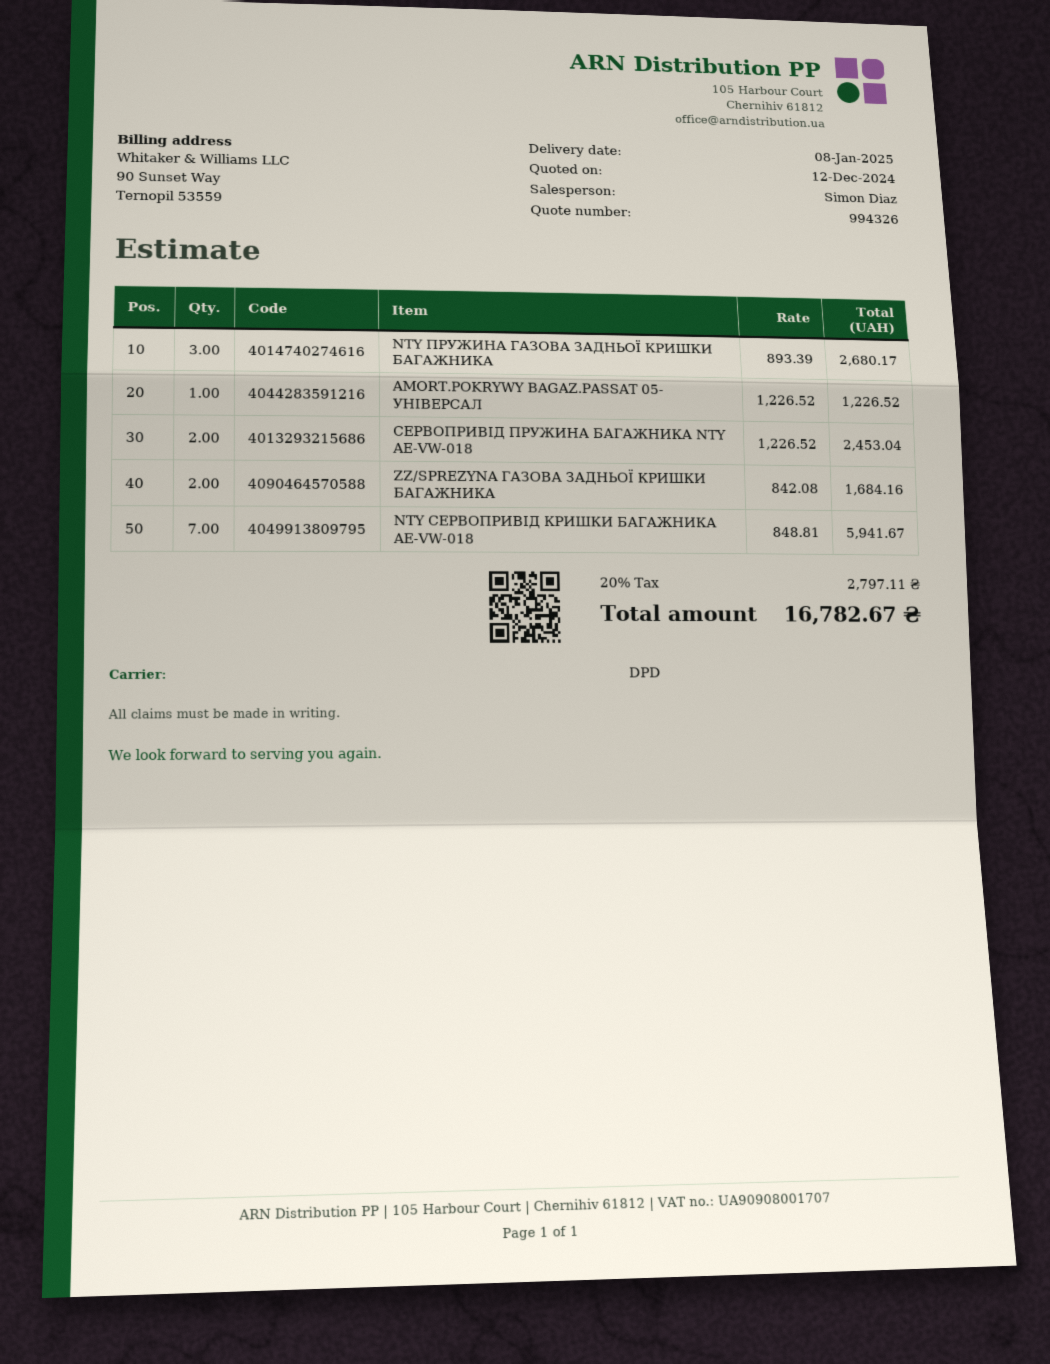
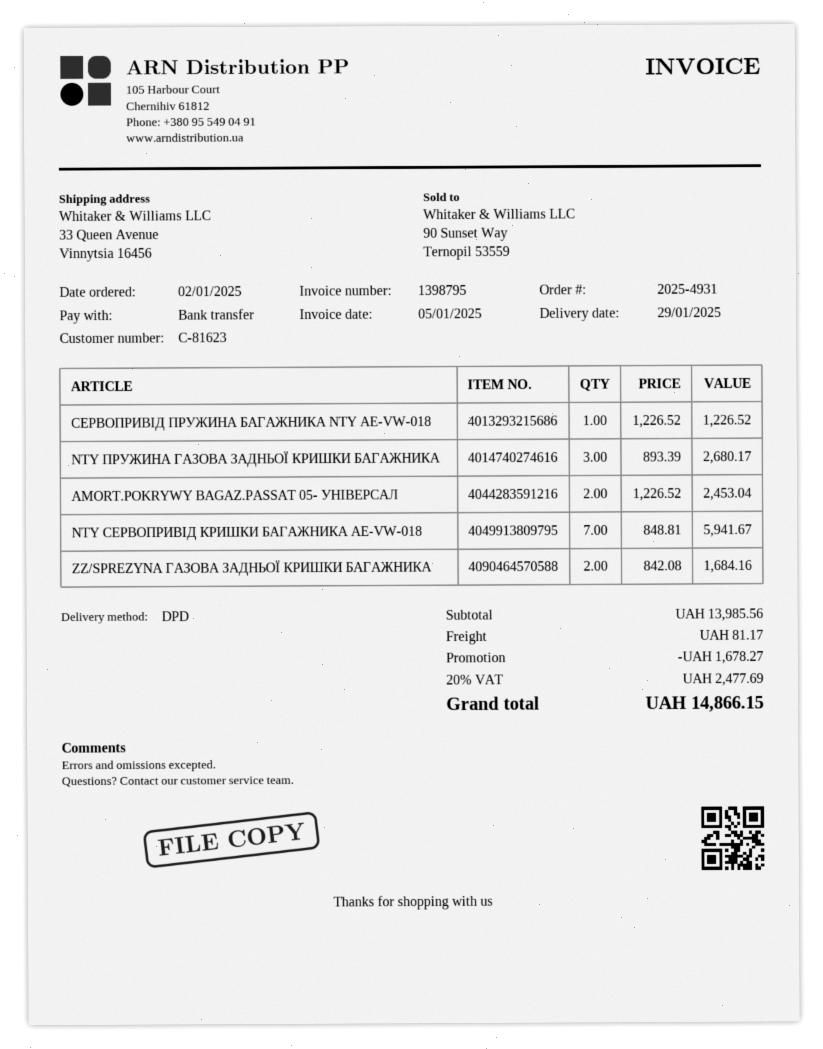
delivery date: 2025-01-08 -> 2025-01-29
AMORT.POKRYWY BAGAZ.PASSAT 05- УНІВЕРСАЛ: 1 x 1226.52 = 1226.52 -> 2 x 1226.52 = 2453.04
СЕРВОПРИВІД ПРУЖИНА БАГАЖНИКА NTY AE-VW-018: 2 x 1226.52 = 2453.04 -> 1 x 1226.52 = 1226.52
discount: none -> 1678.27
shipping: none -> 81.17
tax: 20% = 2797.11 -> 20% = 2477.69
total: 16782.67 -> 14866.15

